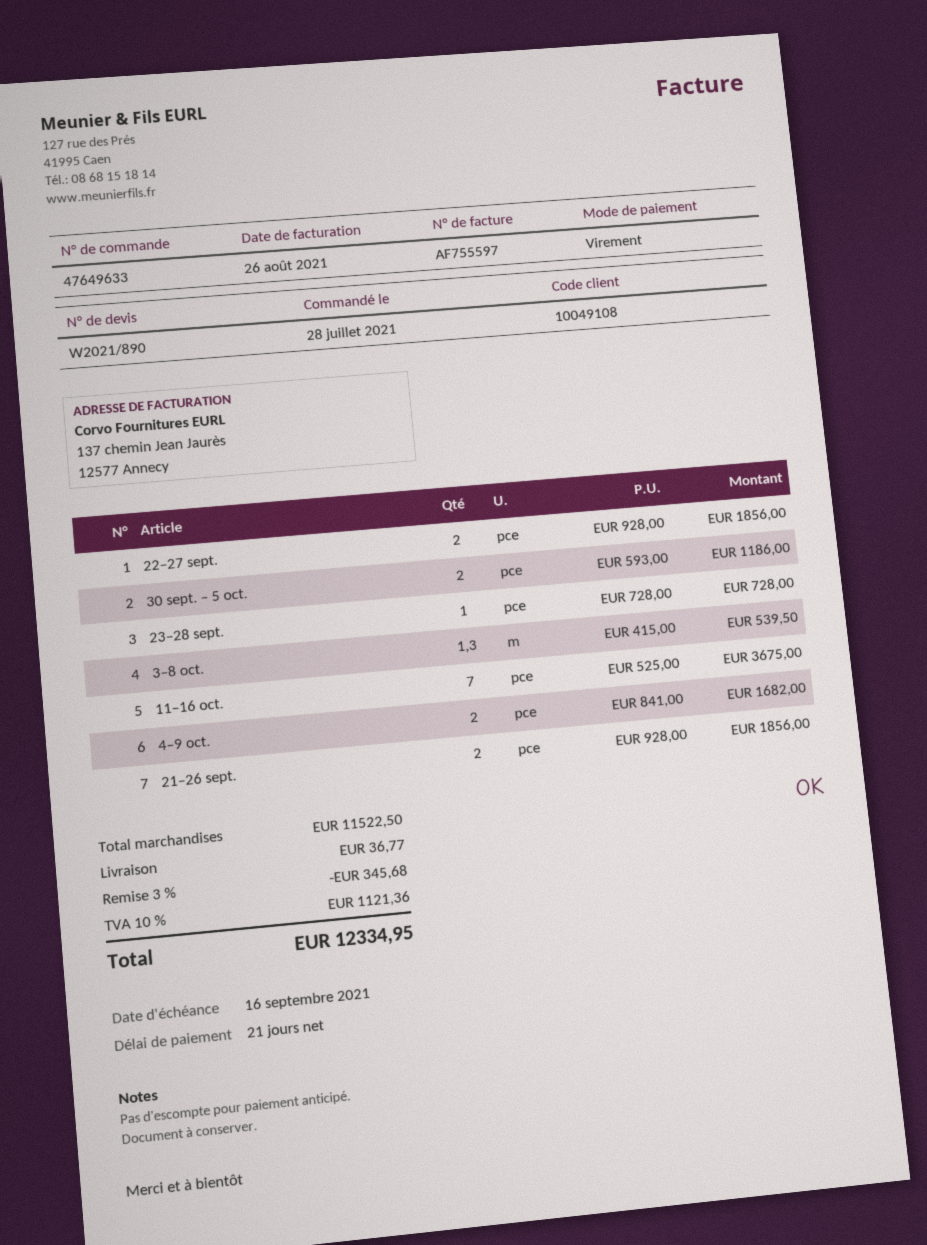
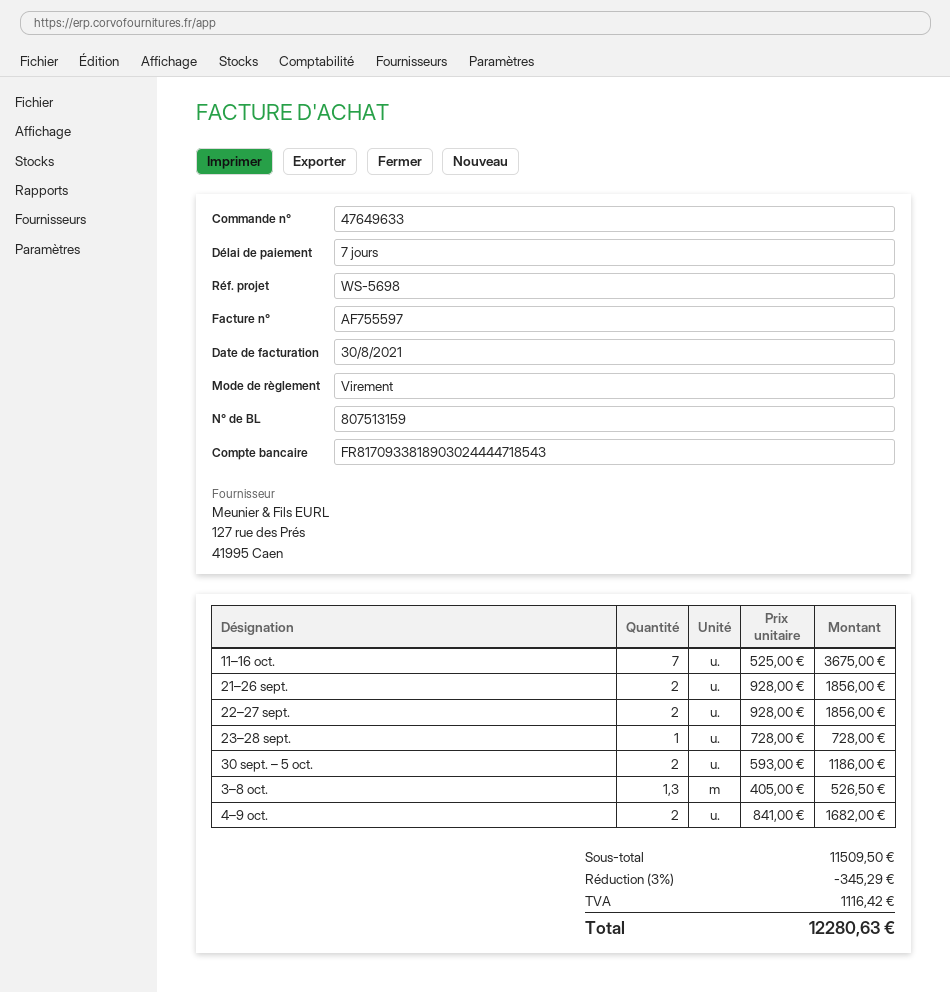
invoice date: 2021-08-26 -> 2021-08-30
payment terms: 21 days -> 7 days
3–8 oct.: 1.3 x 415.00 = 539.50 -> 1.3 x 405.00 = 526.50
subtotal: 11522.50 -> 11509.50
discount: 3% = 345.68 -> 3% = 345.29
shipping: 36.77 -> none
tax: 1121.36 -> 1116.42
total: 12334.95 -> 12280.63

